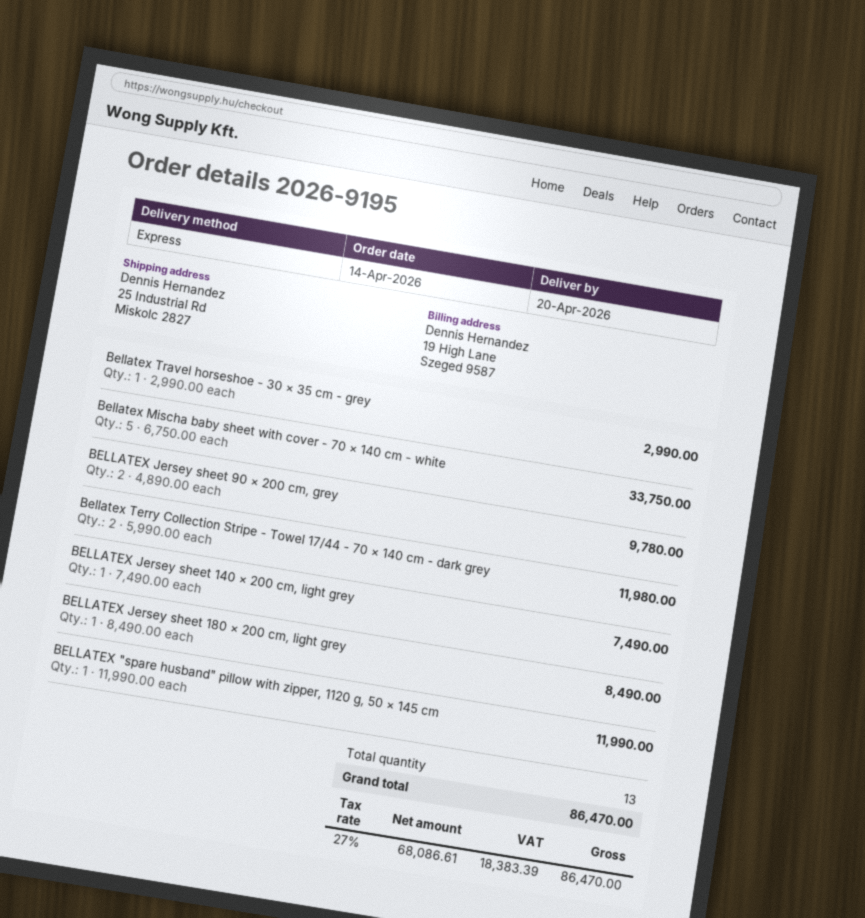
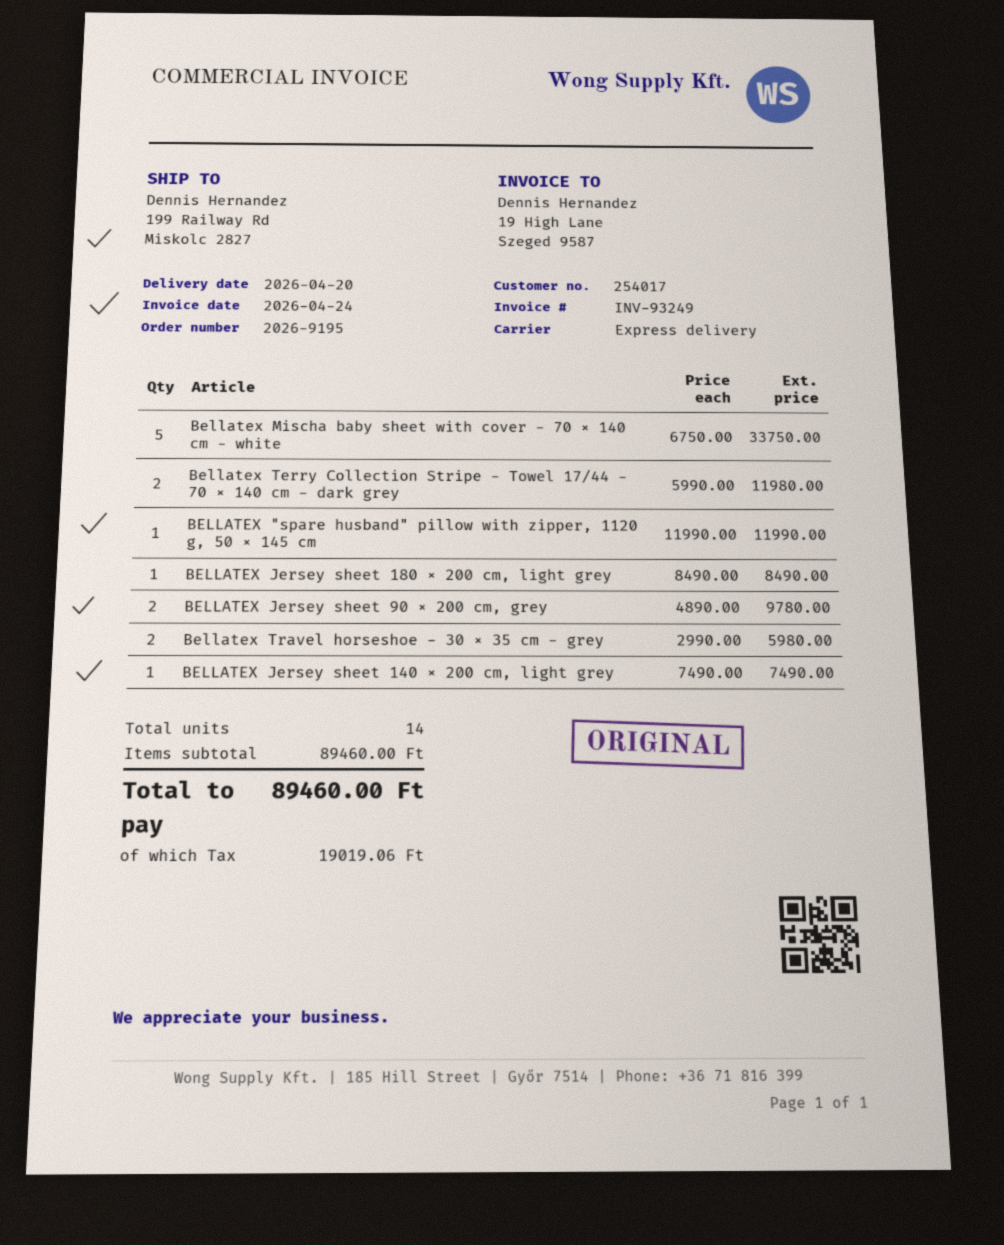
ship to: 25 Industrial Rd, Miskolc 2827 -> 199 Railway Rd, Miskolc 2827
Bellatex Travel horseshoe - 30 × 35 cm - grey: 1 x 2990.00 = 2990.00 -> 2 x 2990.00 = 5980.00
total quantity: 13 -> 14
tax: 18383.39 -> 19019.06
total: 86470.00 -> 89460.00

